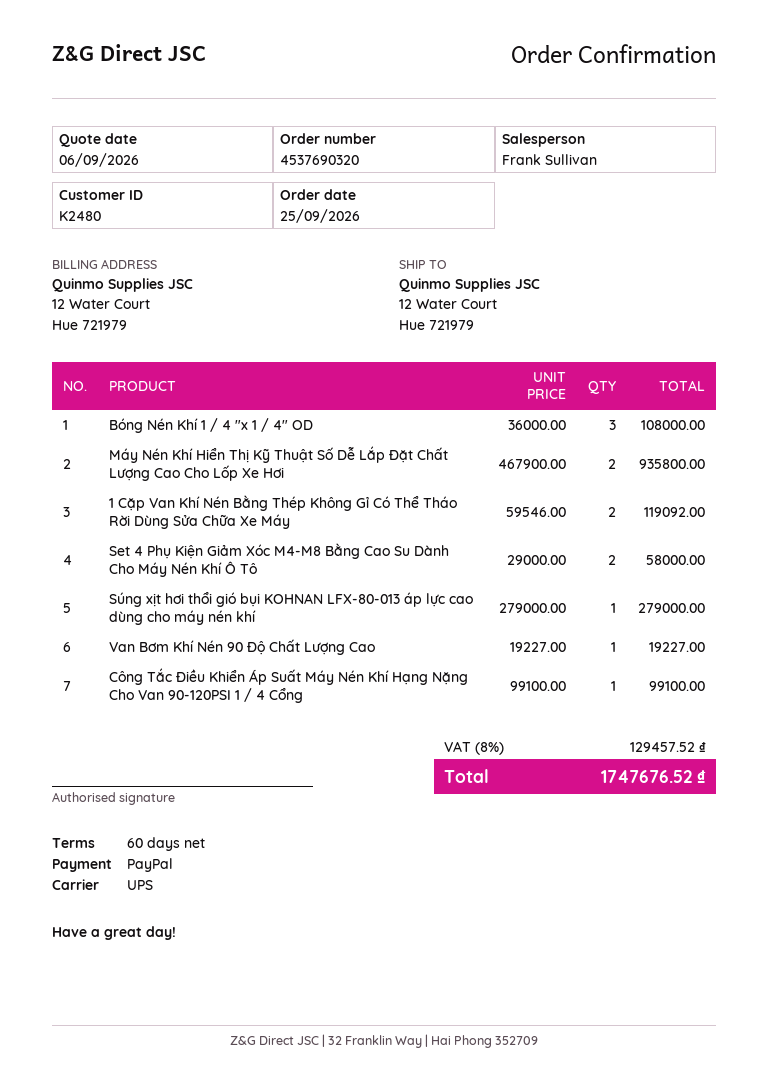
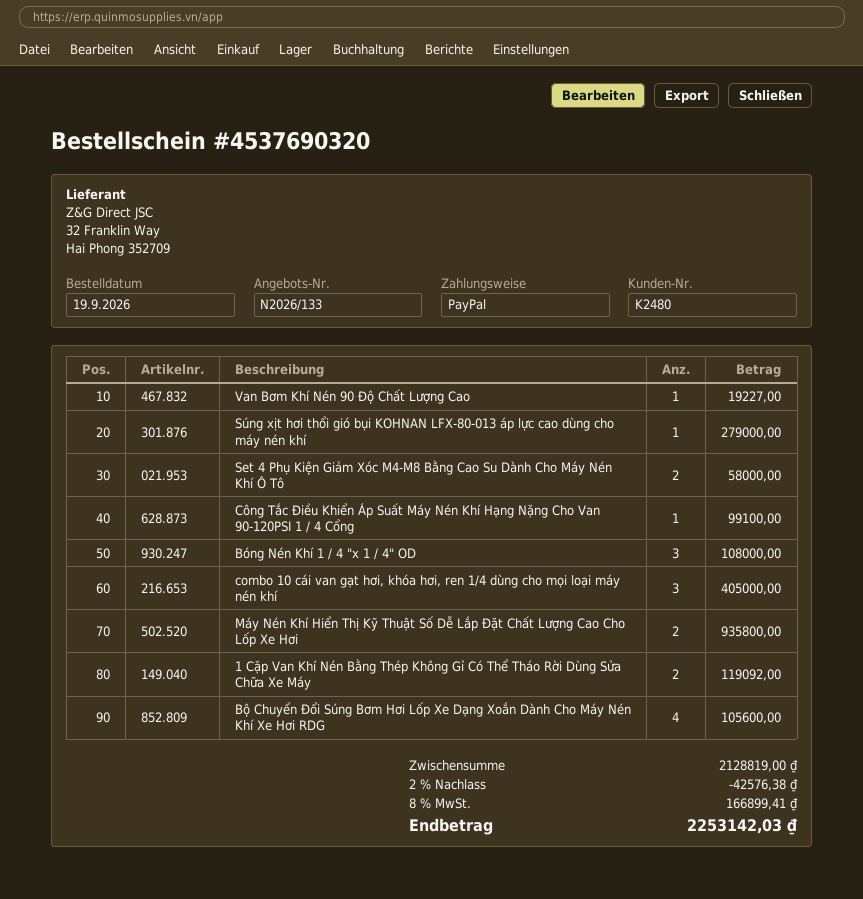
order date: 2026-09-25 -> 2026-09-19
combo 10 cái van gạt hơi, khóa hơi, ren 1/4 dùng cho mọi loại máy nén khí: none -> 3 for 405000.00
Bộ Chuyển Đổi Súng Bơm Hơi Lốp Xe Dạng Xoắn Dành Cho Máy Nén Khí Xe Hơi RDG: none -> 4 for 105600.00
discount: none -> 2% = 42576.38
tax: 8% = 129457.52 -> 8% = 166899.41
total: 1747676.52 -> 2253142.03

